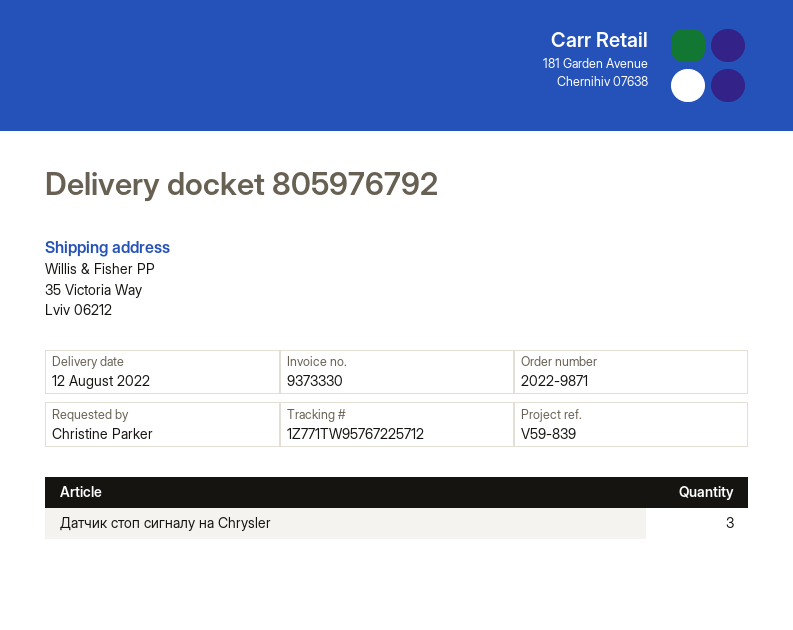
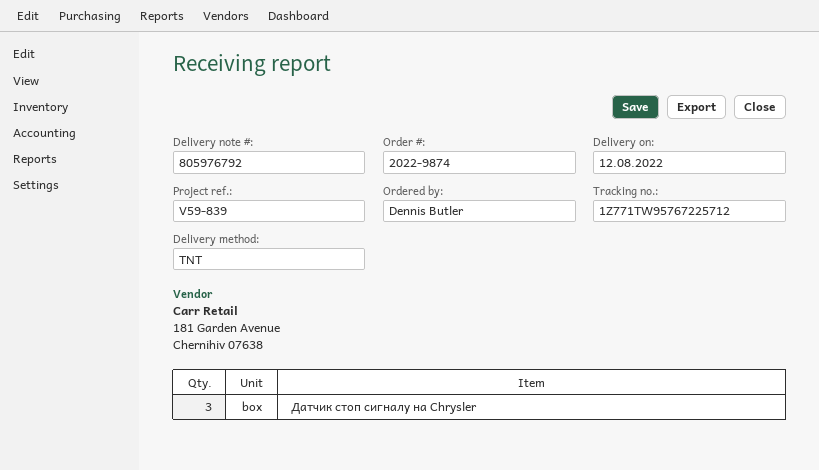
order number: 2022-9871 -> 2022-9874
ordered by: Christine Parker -> Dennis Butler

